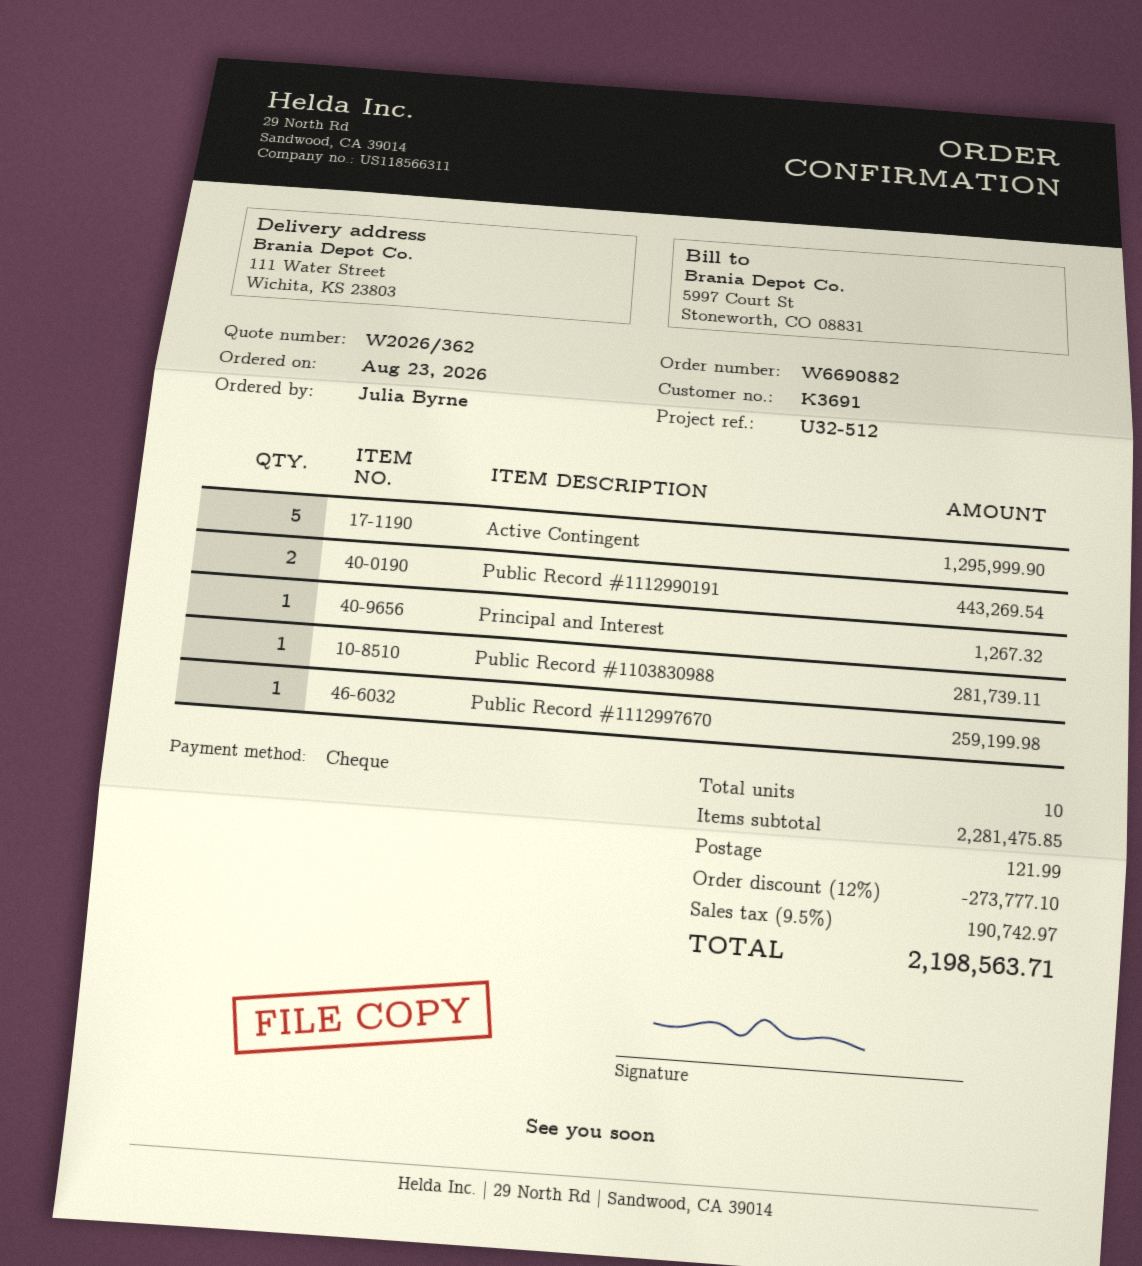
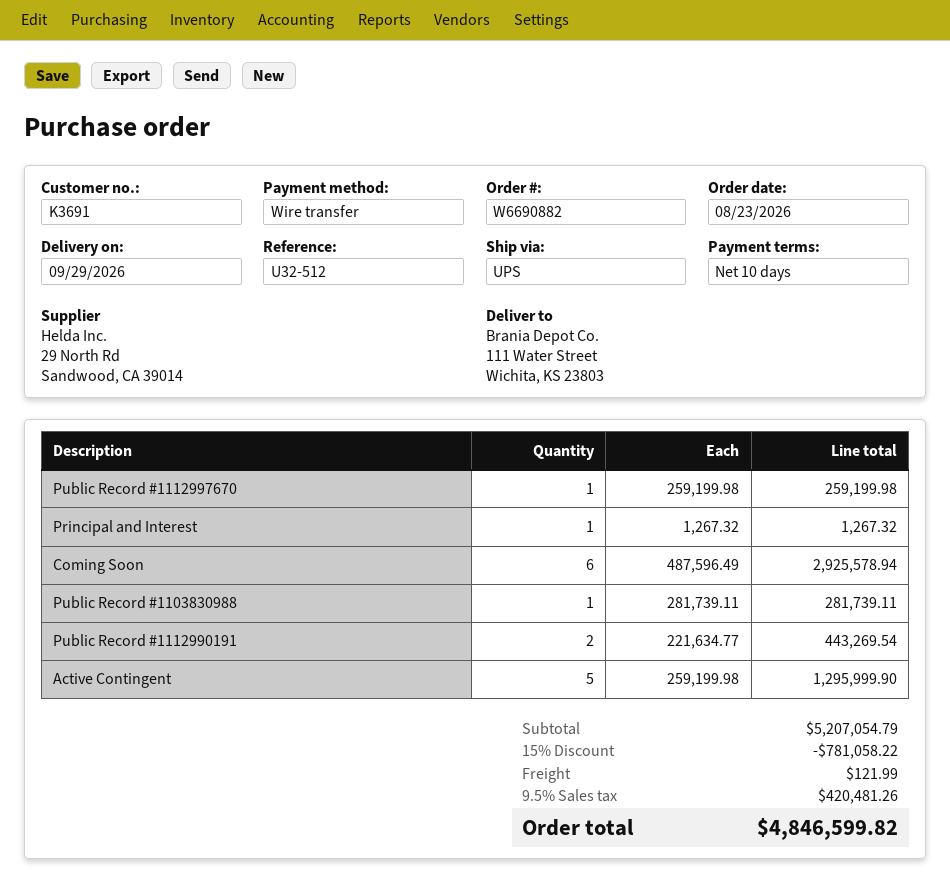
payment method: cheque -> bank transfer
Coming Soon: none -> 6 for 2925578.94
subtotal: 2281475.85 -> 5207054.79
discount: 12% = 273777.10 -> 15% = 781058.22
tax: 9.5% = 190742.97 -> 9.5% = 420481.26
total: 2198563.71 -> 4846599.82

